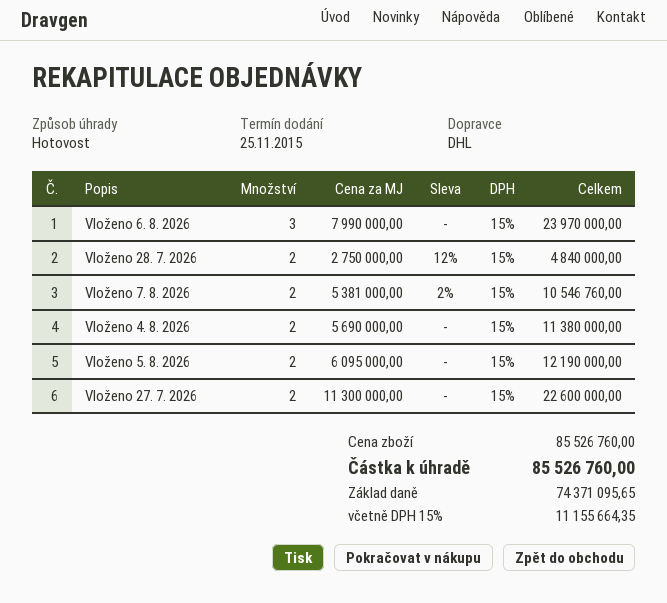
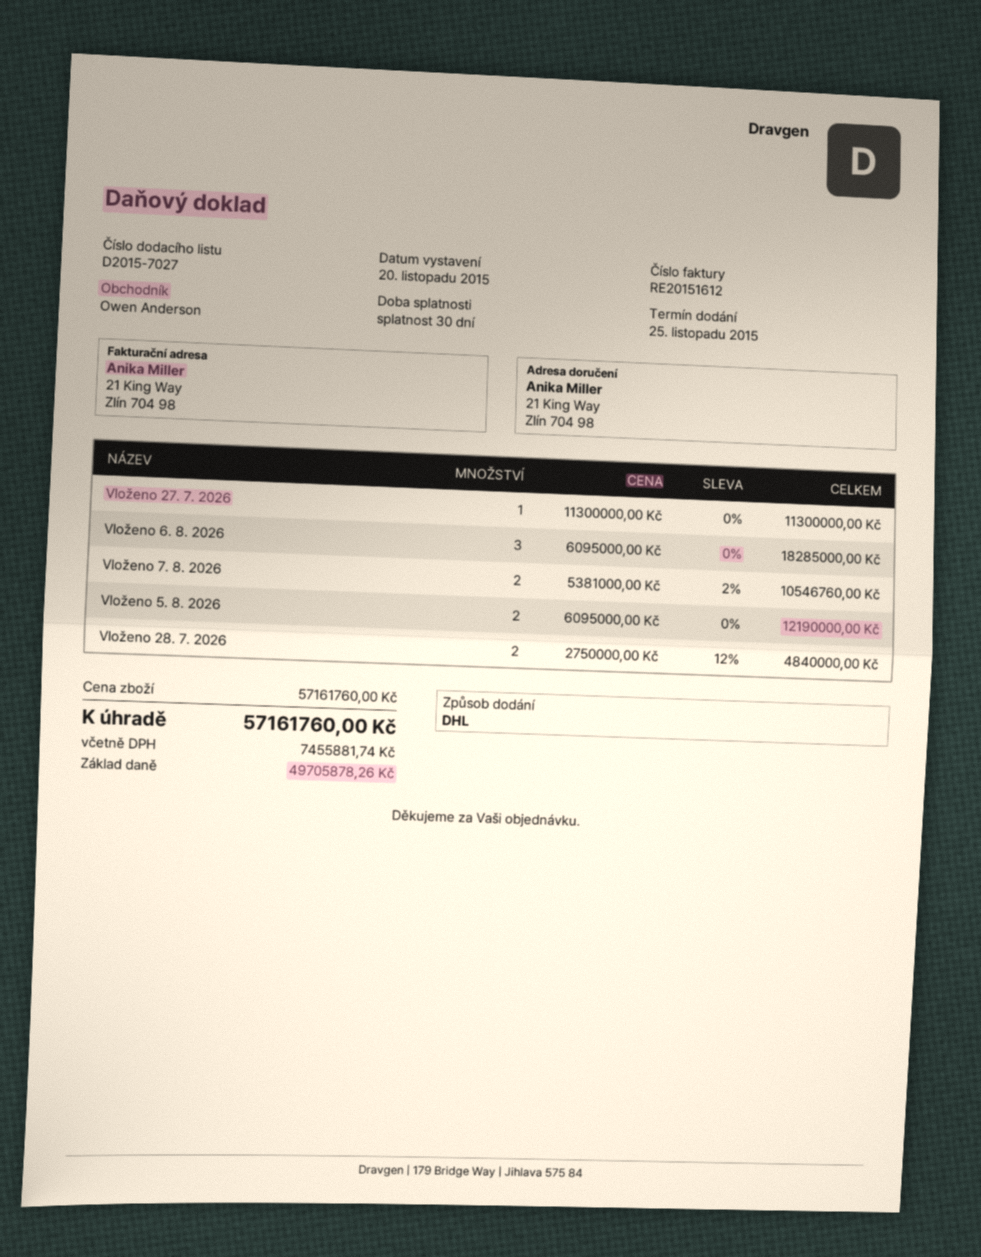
Vloženo 6. 8. 2026: 3 x 7990000.00 = 23970000.00 -> 3 x 6095000.00 = 18285000.00
Vloženo 4. 8. 2026: 2 x 5690000.00 = 11380000.00 -> none
Vloženo 27. 7. 2026: 2 x 11300000.00 = 22600000.00 -> 1 x 11300000.00 = 11300000.00
subtotal: 85526760.00 -> 57161760.00
net: 74371095.65 -> 49705878.26
tax: 11155664.35 -> 7455881.74
total: 85526760.00 -> 57161760.00

